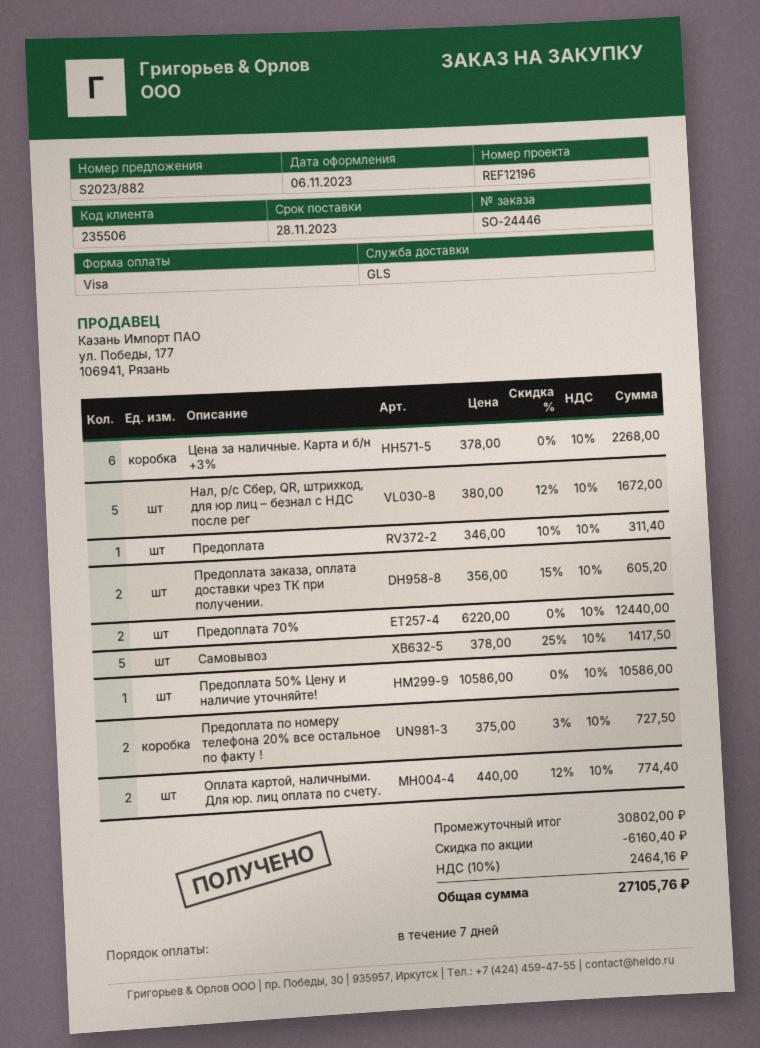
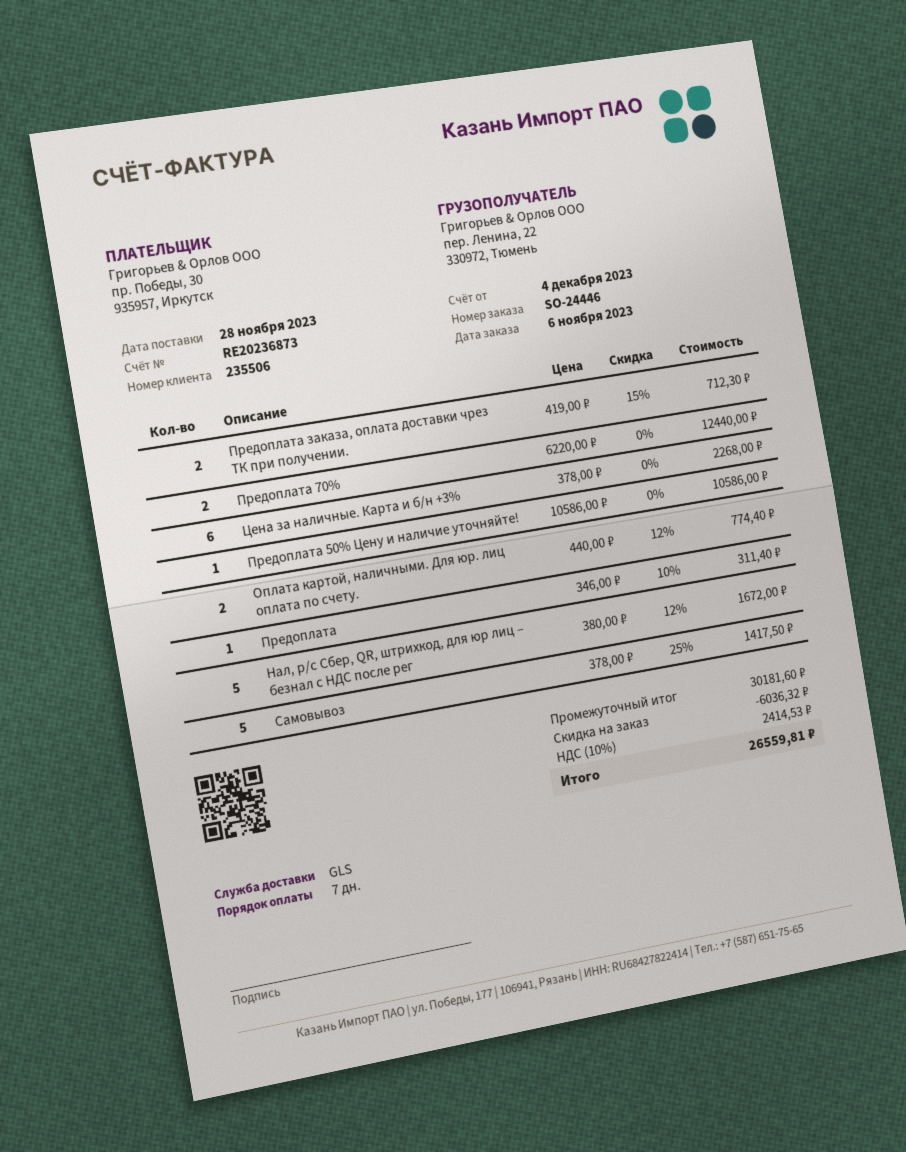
Предоплата заказа, оплата доставки чрез ТК при получении.: 2 x 356.00 - 15% = 605.20 -> 2 x 419.00 - 15% = 712.30
Предоплата по номеру телефона 20% все остальное по факту !: 2 x 375.00 - 3% = 727.50 -> none
subtotal: 30802.00 -> 30181.60
discount: 6160.40 -> 6036.32
tax: 10% = 2464.16 -> 10% = 2414.53
total: 27105.76 -> 26559.81

